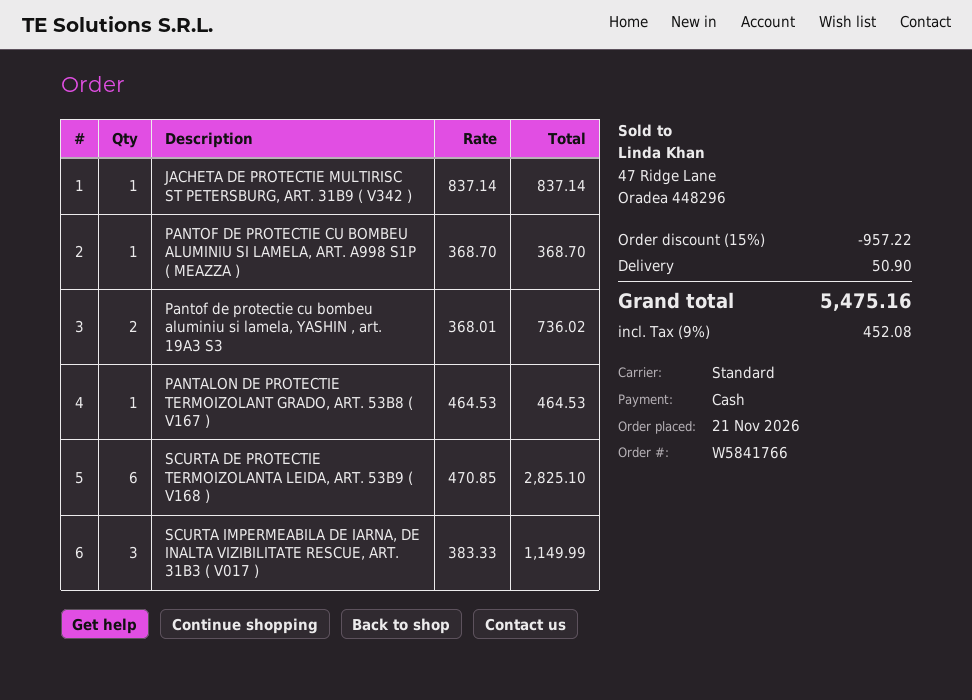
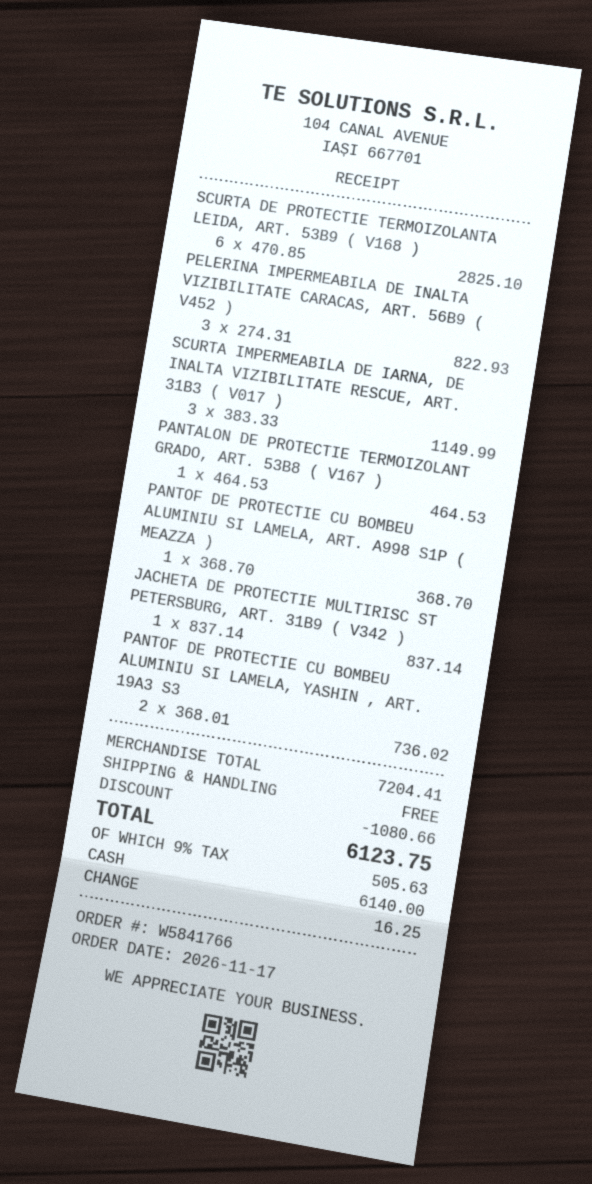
order date: 2026-11-21 -> 2026-11-17
PELERINA IMPERMEABILA DE INALTA VIZIBILITATE CARACAS, ART. 56B9 ( V452 ): none -> 3 x 274.31 = 822.93
discount: 957.22 -> 1080.66
shipping: 50.90 -> 0.00
tax: 9% = 452.08 -> 9% = 505.63
total: 5475.16 -> 6123.75

